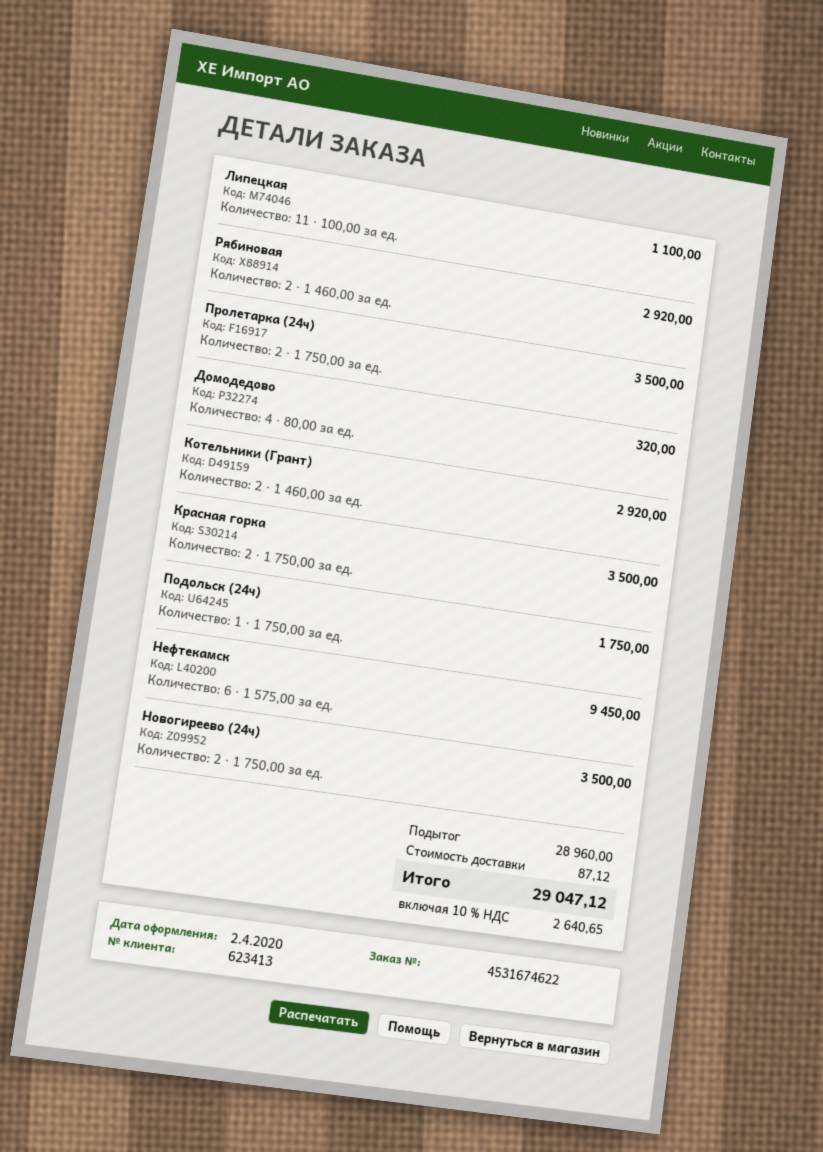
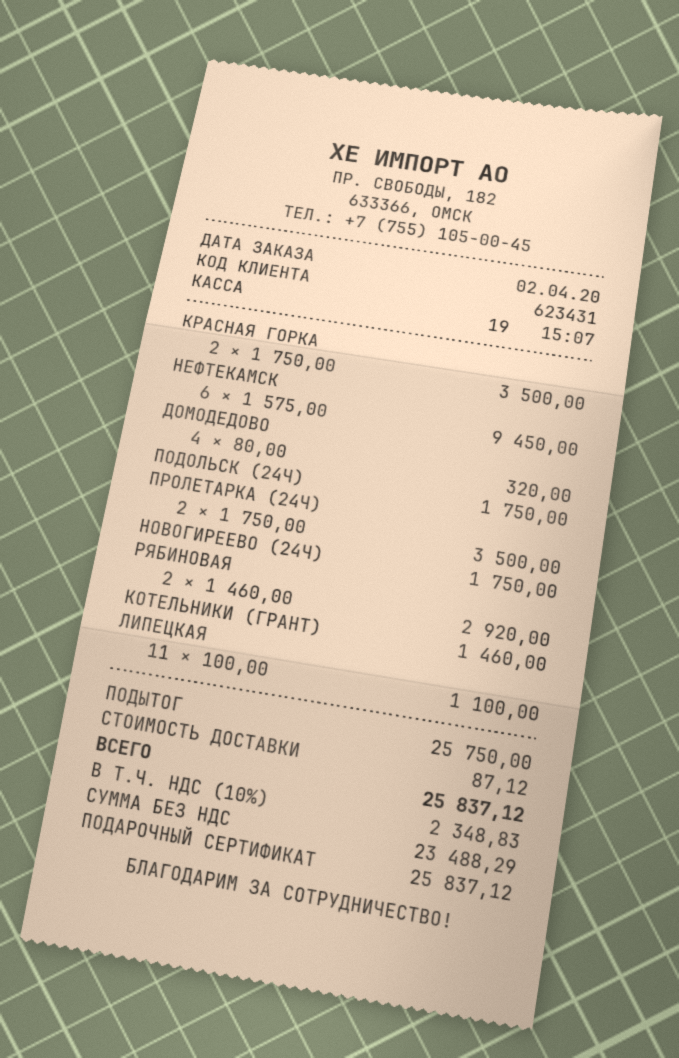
customer number: 623413 -> 623431
Котельники (Грант): 2 x 1460.00 = 2920.00 -> 1 x 1460.00 = 1460.00
Новогиреево (24ч): 2 x 1750.00 = 3500.00 -> 1 x 1750.00 = 1750.00
subtotal: 28960.00 -> 25750.00
tax: 10% = 2640.65 -> 10% = 2348.83
total: 29047.12 -> 25837.12

